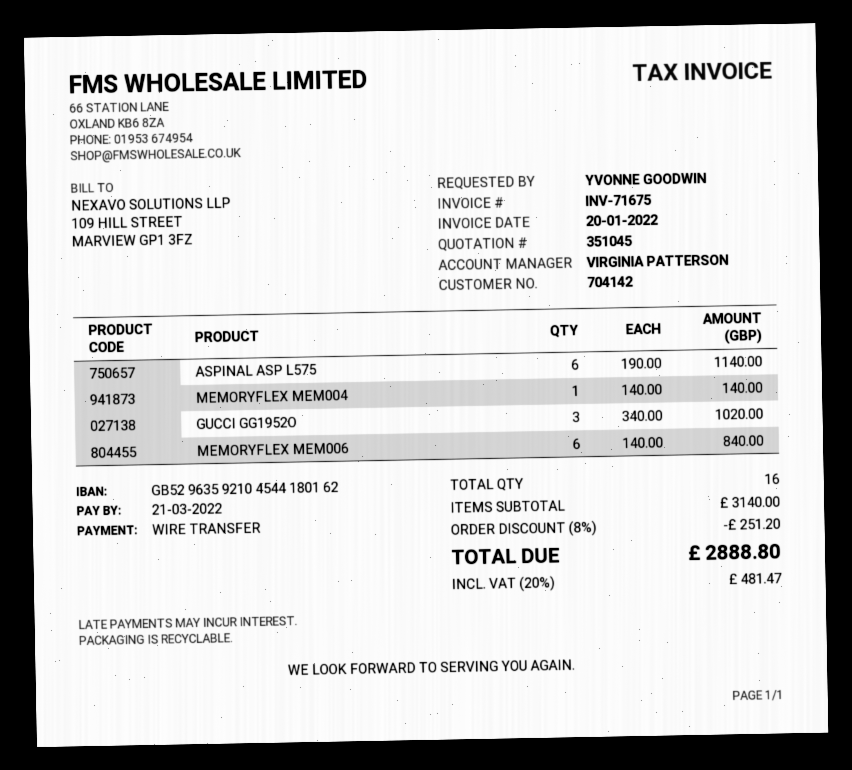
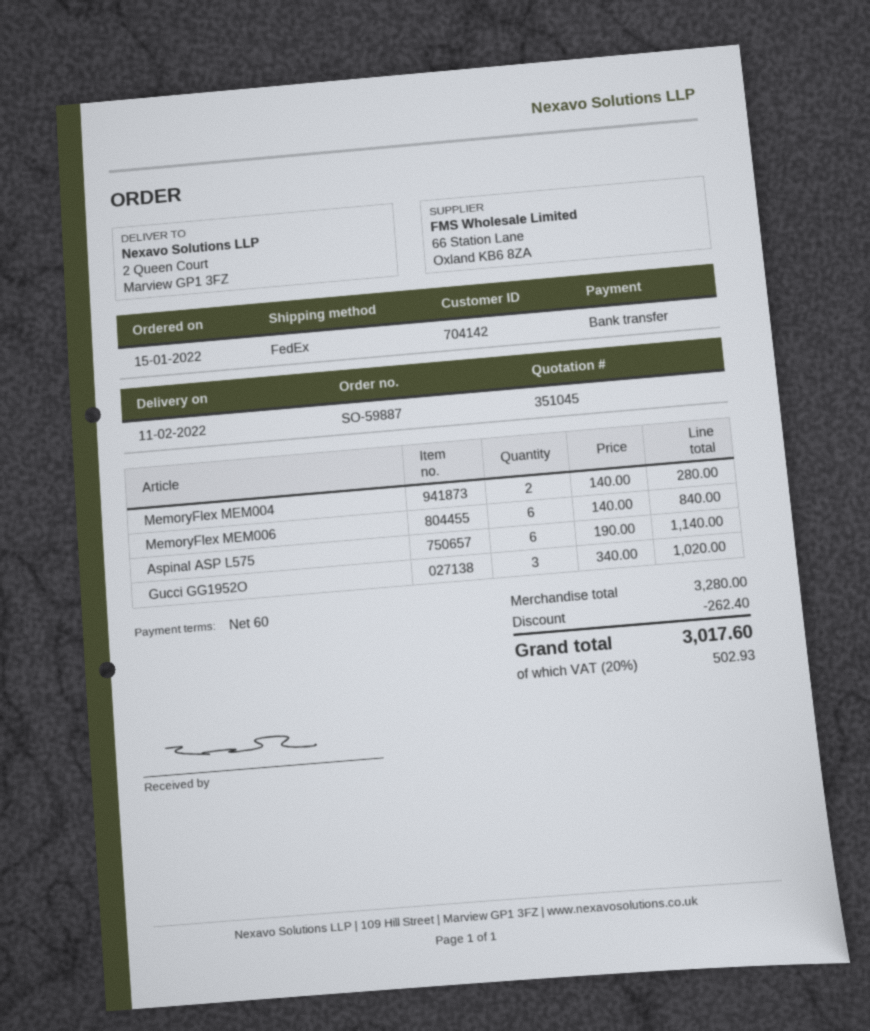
MEMORYFLEX MEM004: 1 x 140.00 = 140.00 -> 2 x 140.00 = 280.00
subtotal: 3140.00 -> 3280.00
discount: 251.20 -> 262.40
tax: 20% = 481.47 -> 20% = 502.93
total: 2888.80 -> 3017.60

